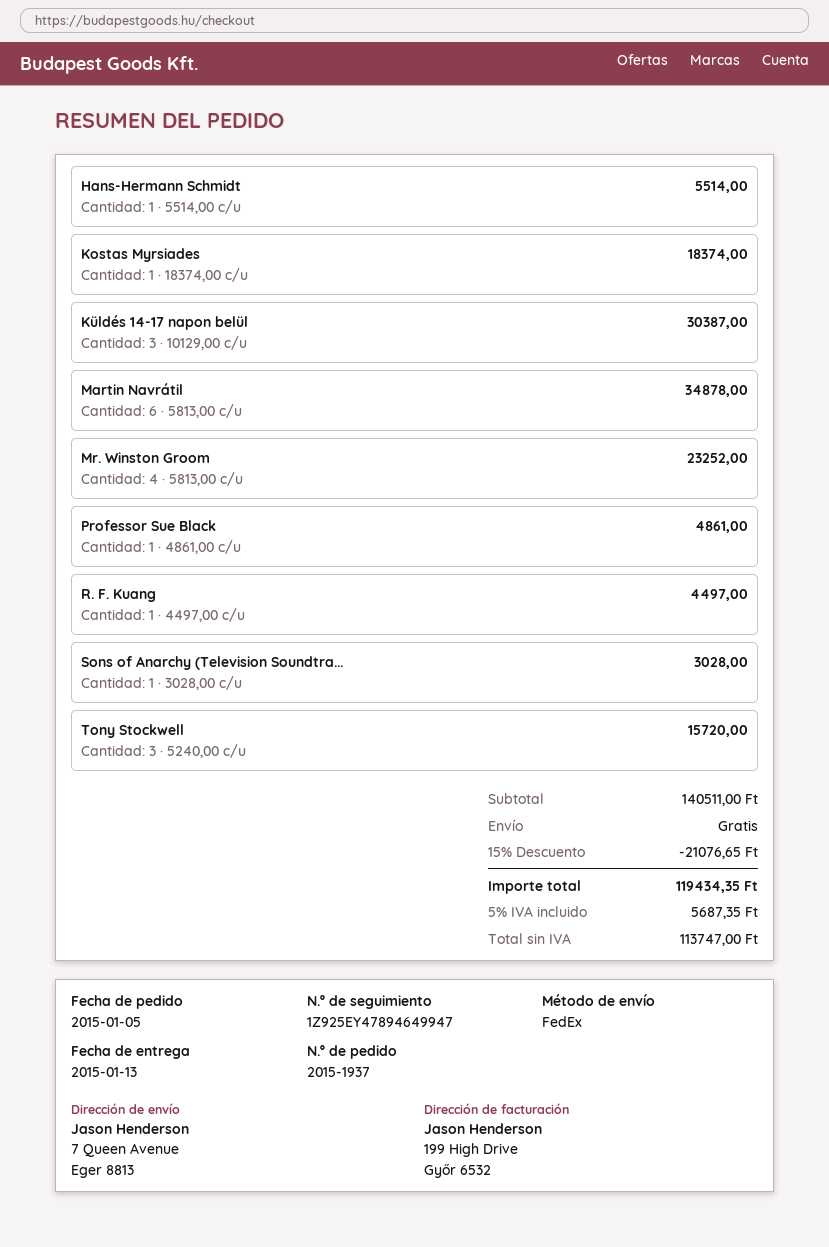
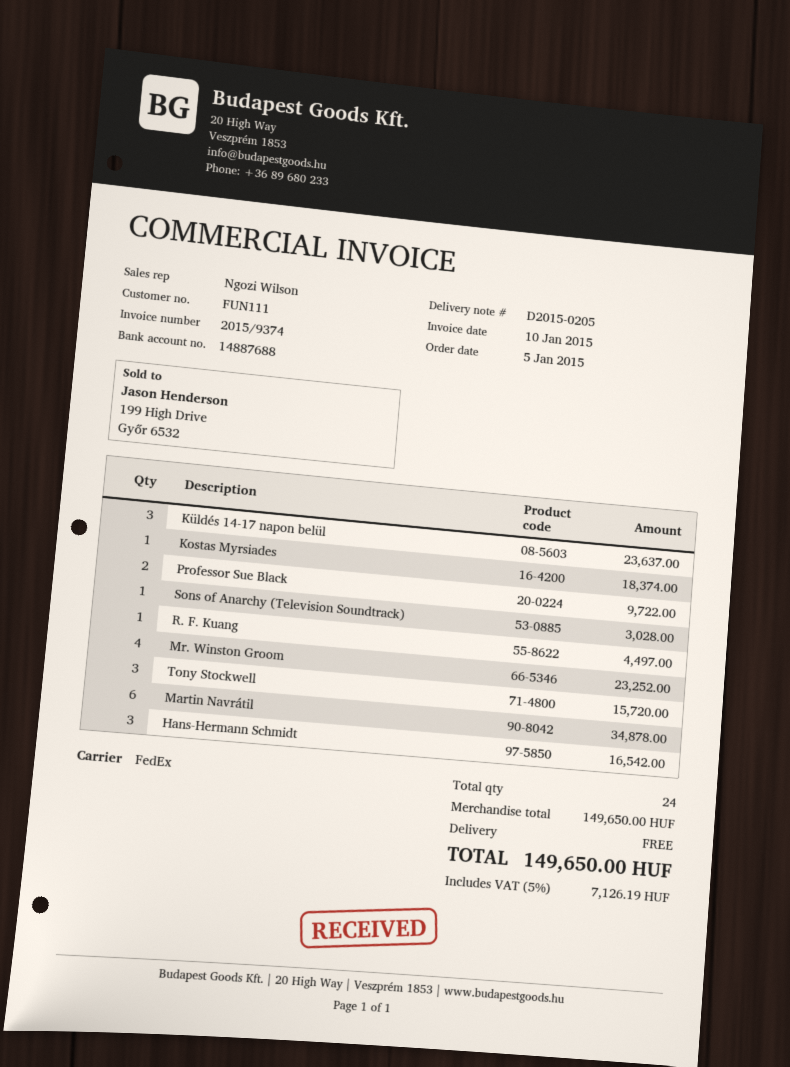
Hans-Hermann Schmidt: 1 for 5514.00 -> 3 for 16542.00
Küldés 14-17 napon belül: 3 for 30387.00 -> 3 for 23637.00
Professor Sue Black: 1 for 4861.00 -> 2 for 9722.00
subtotal: 140511.00 -> 149650.00
discount: 15% = 21076.65 -> none
tax: 5% = 5687.35 -> 5% = 7126.19
total: 119434.35 -> 149650.00

